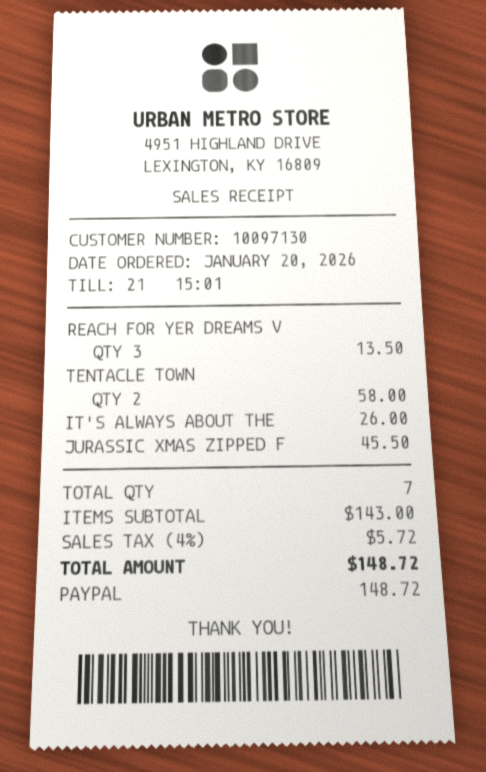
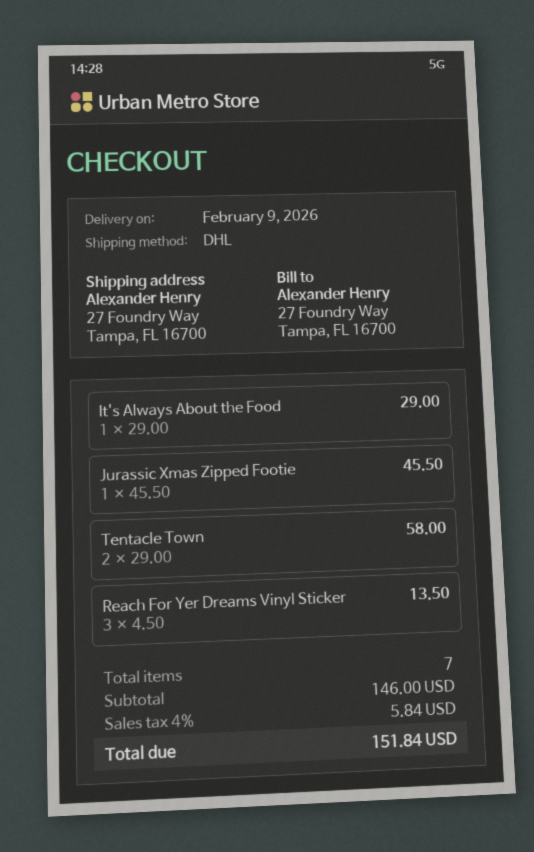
IT'S ALWAYS ABOUT THE: 1 for 26.00 -> 1 for 29.00
subtotal: 143.00 -> 146.00
tax: 4% = 5.72 -> 4% = 5.84
total: 148.72 -> 151.84

